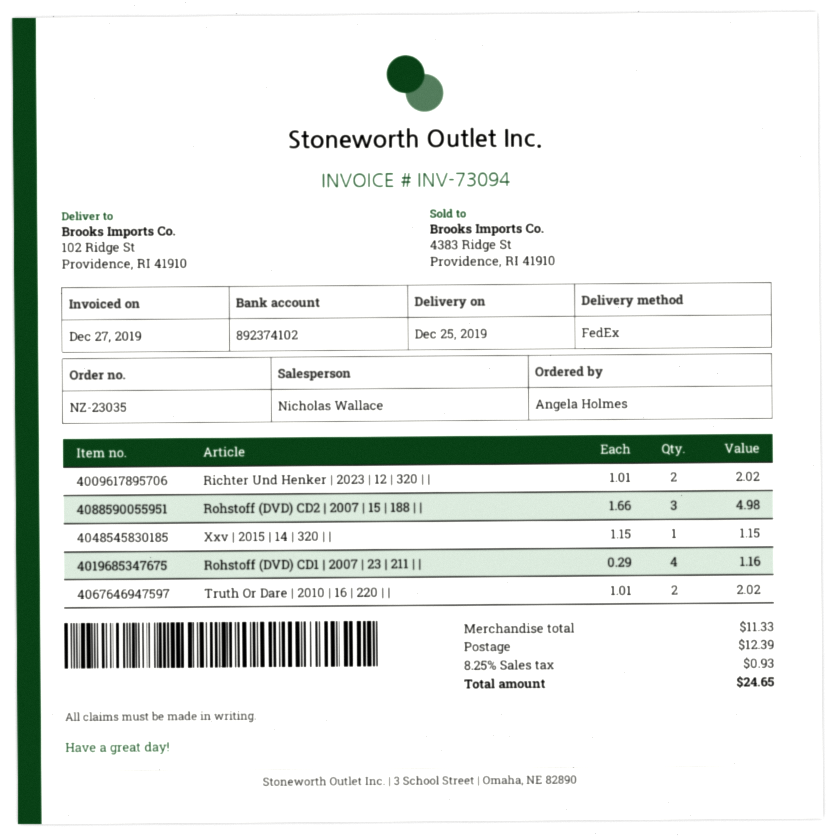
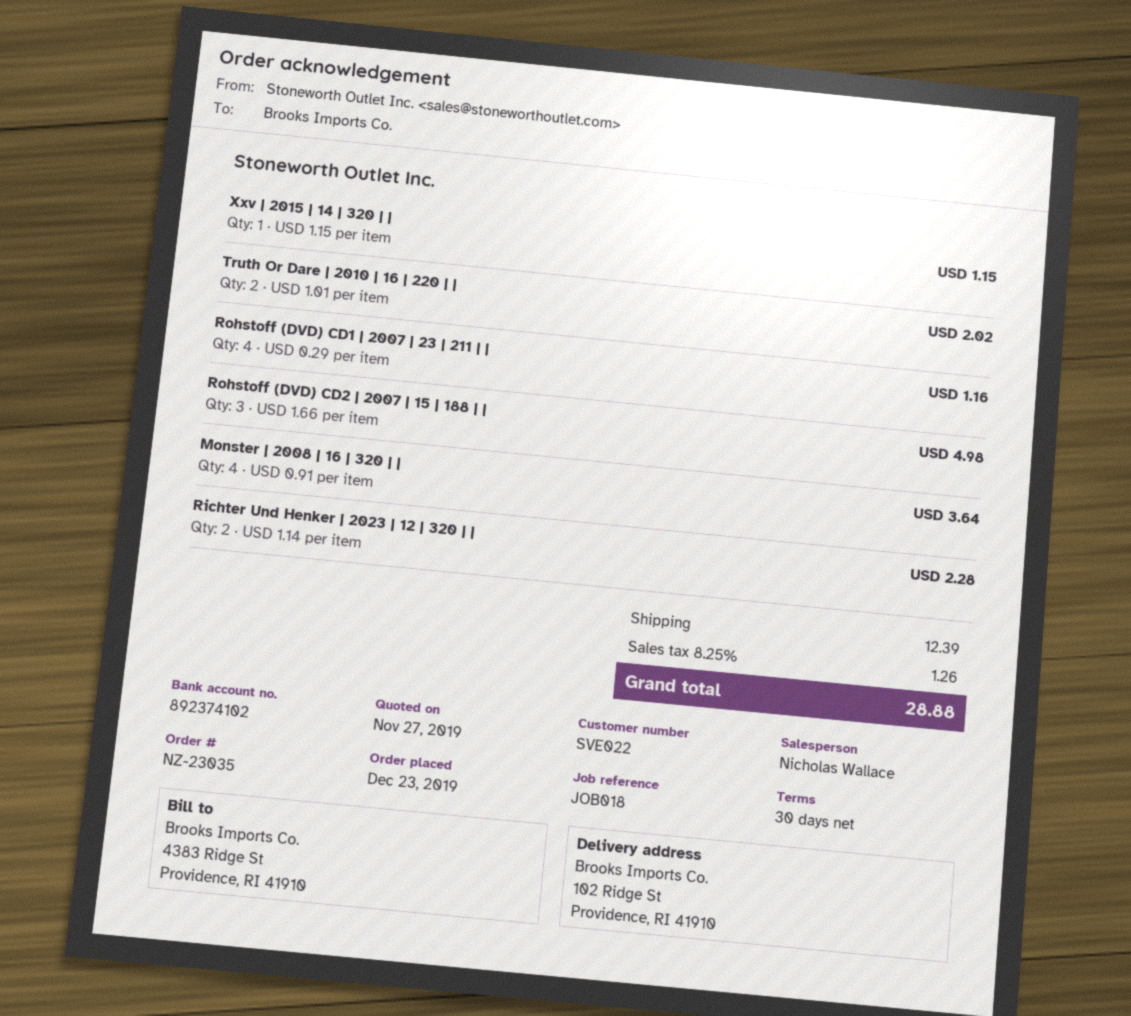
Richter Und Henker | 2023 | 12 | 320 | |: 2 x 1.01 = 2.02 -> 2 x 1.14 = 2.28
Monster | 2008 | 16 | 320 | |: none -> 4 x 0.91 = 3.64
tax: 8.25% = 0.93 -> 8.25% = 1.26
total: 24.65 -> 28.88

